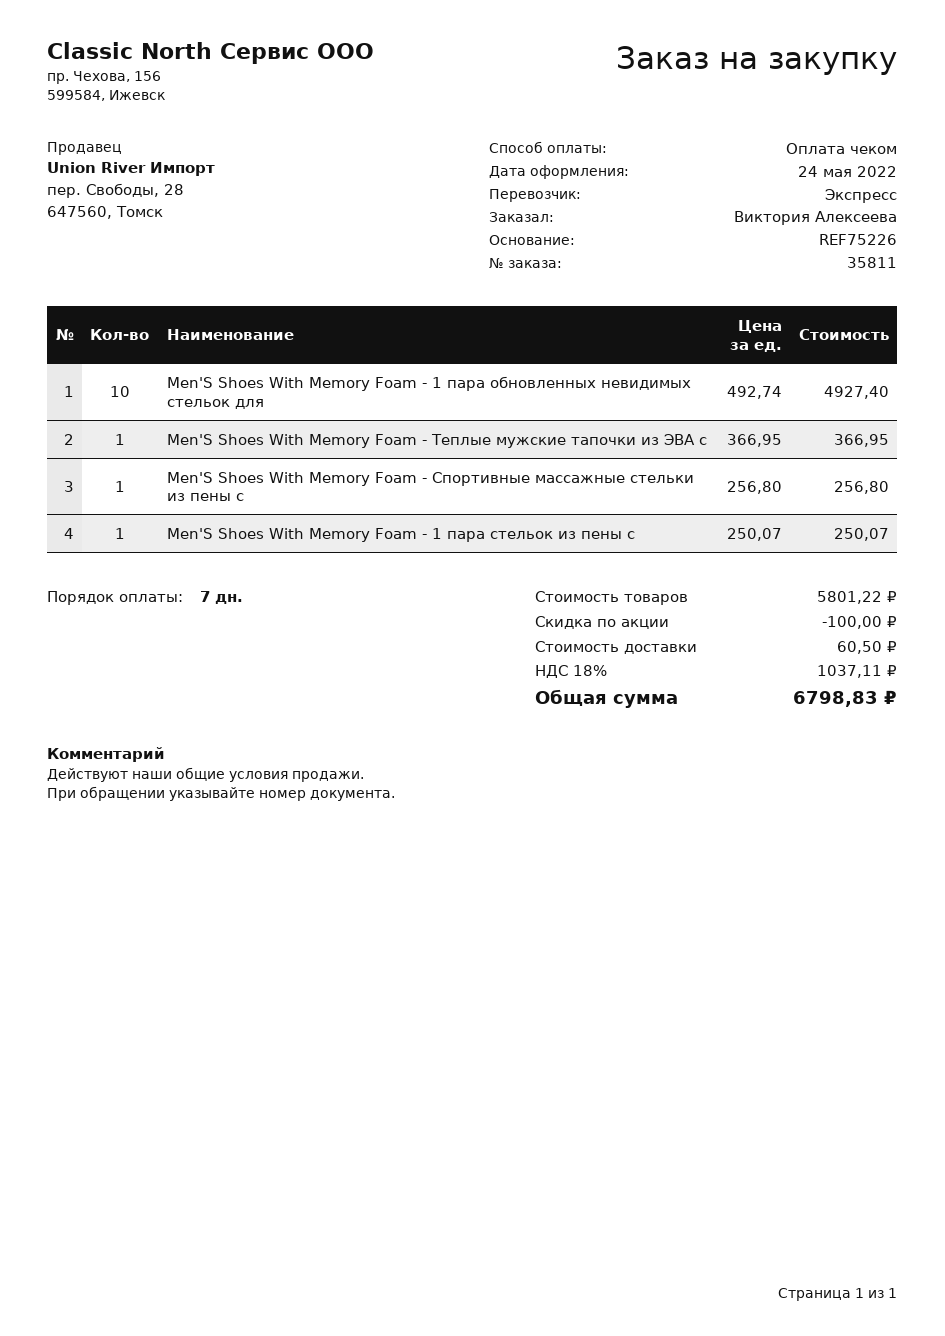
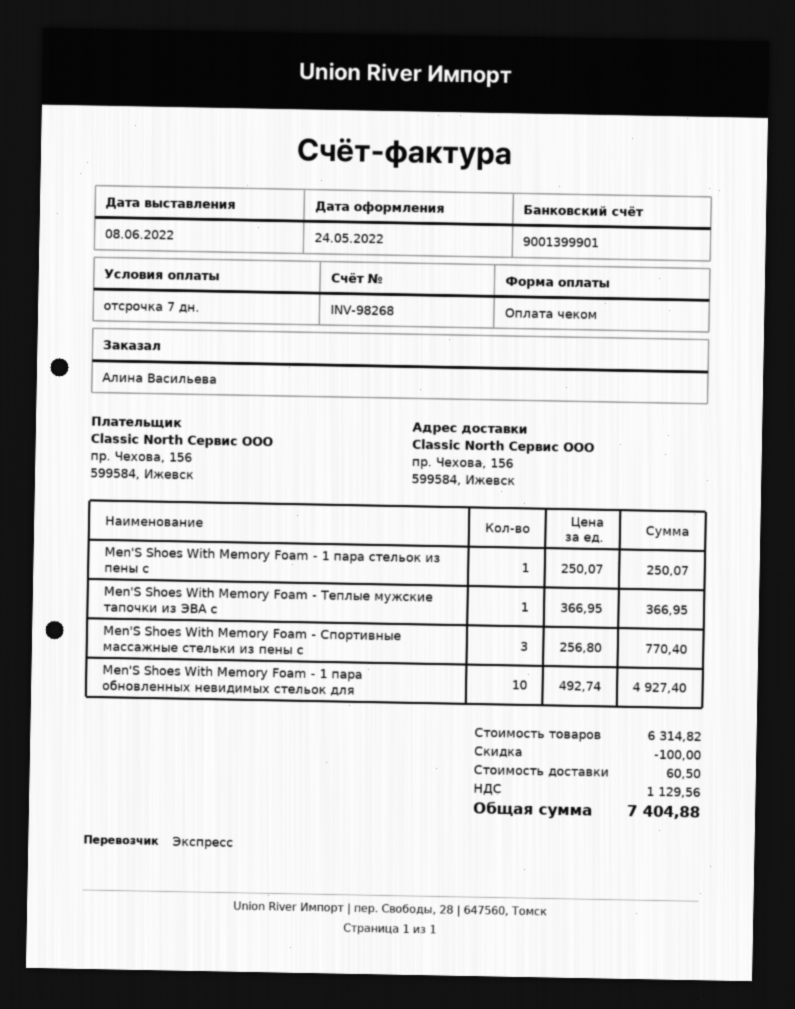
ordered by: Виктория Алексеева -> Алина Васильева
Men'S Shoes With Memory Foam - Спортивные массажные стельки из пены с: 1 x 256.80 = 256.80 -> 3 x 256.80 = 770.40
subtotal: 5801.22 -> 6314.82
tax: 1037.11 -> 1129.56
total: 6798.83 -> 7404.88

